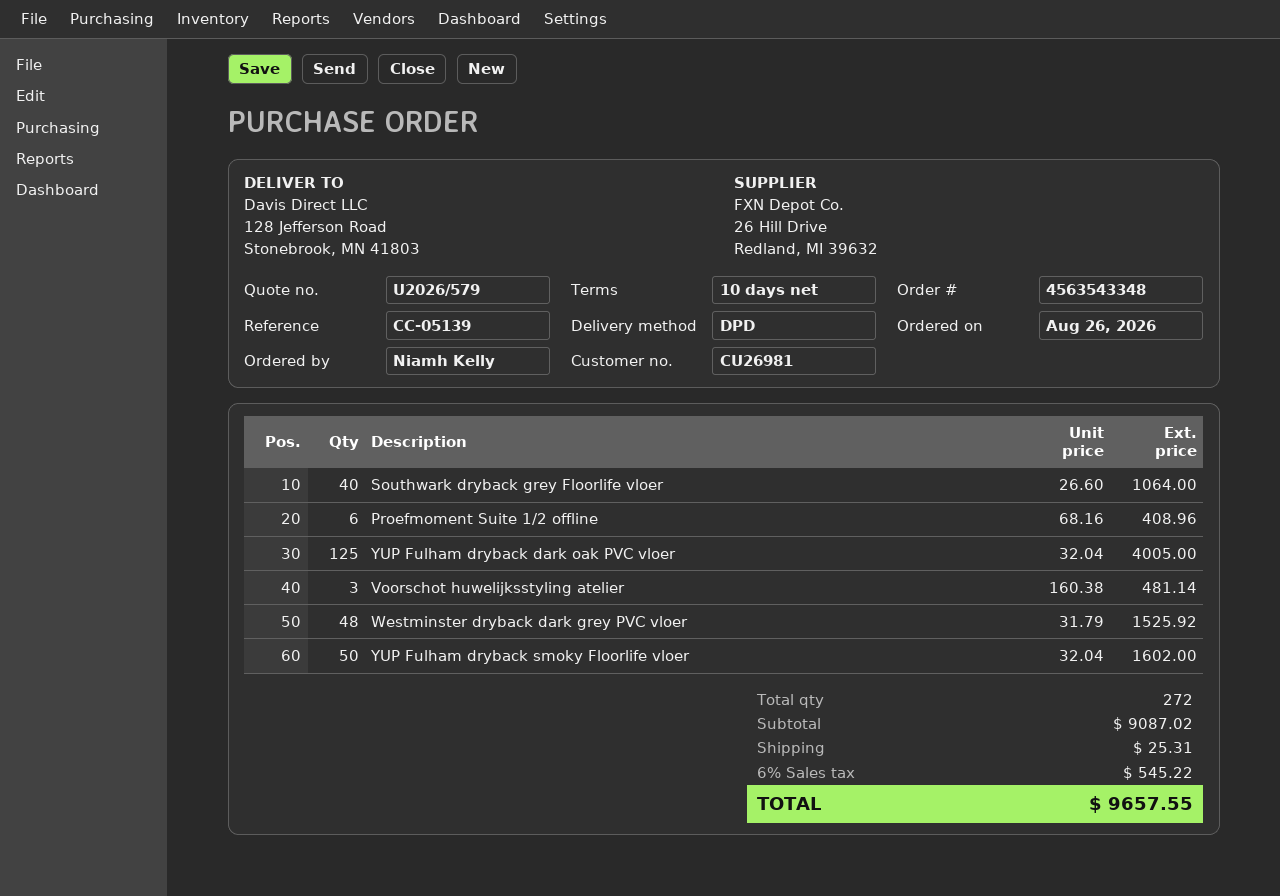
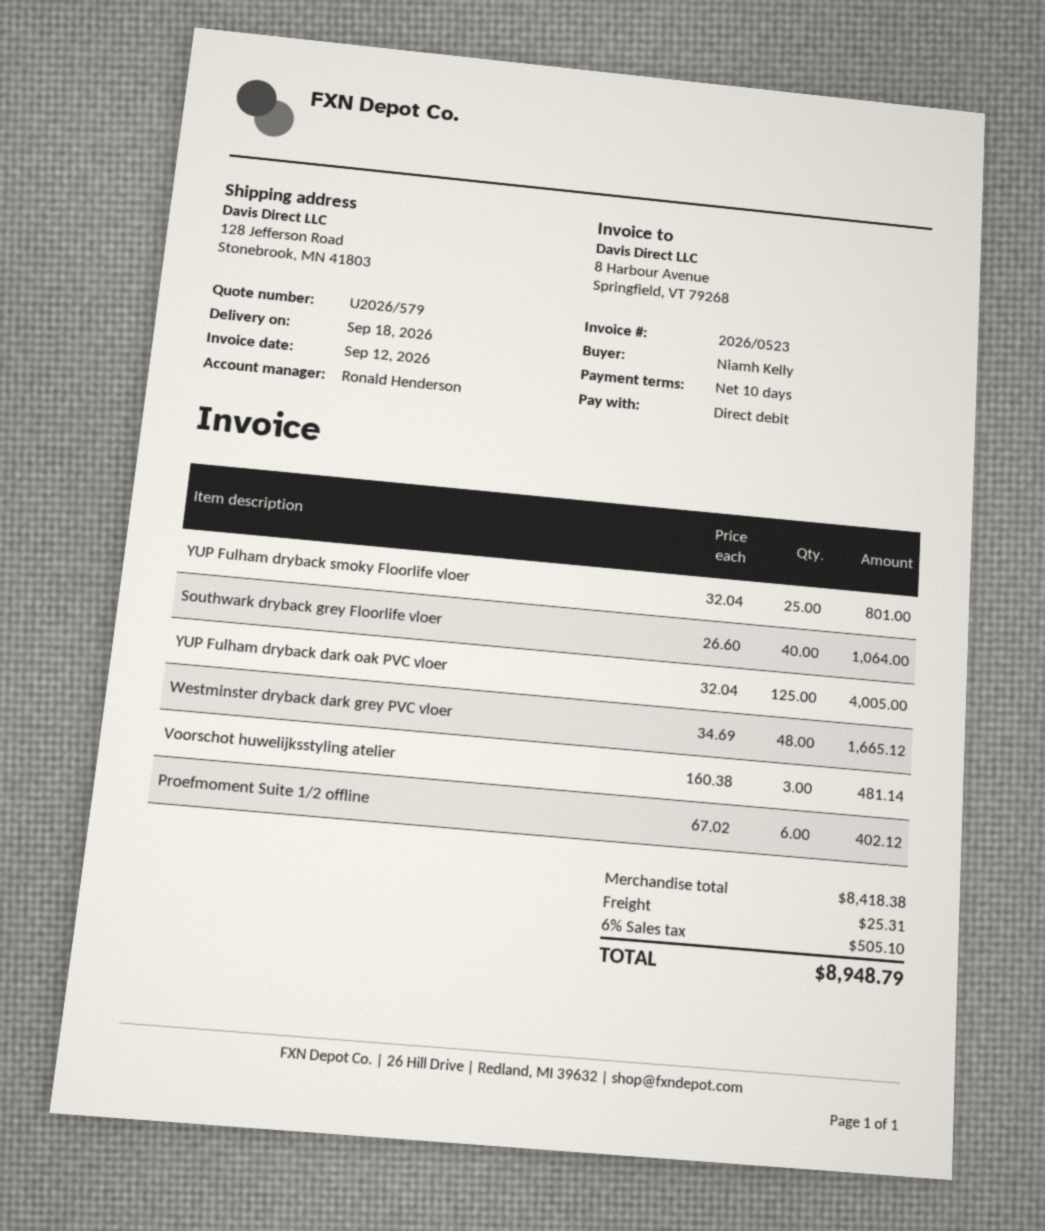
Proefmoment Suite 1/2 offline: 6 x 68.16 = 408.96 -> 6 x 67.02 = 402.12
Westminster dryback dark grey PVC vloer: 48 x 31.79 = 1525.92 -> 48 x 34.69 = 1665.12
YUP Fulham dryback smoky Floorlife vloer: 50 x 32.04 = 1602.00 -> 25 x 32.04 = 801.00
subtotal: 9087.02 -> 8418.38
tax: 6% = 545.22 -> 6% = 505.10
total: 9657.55 -> 8948.79

